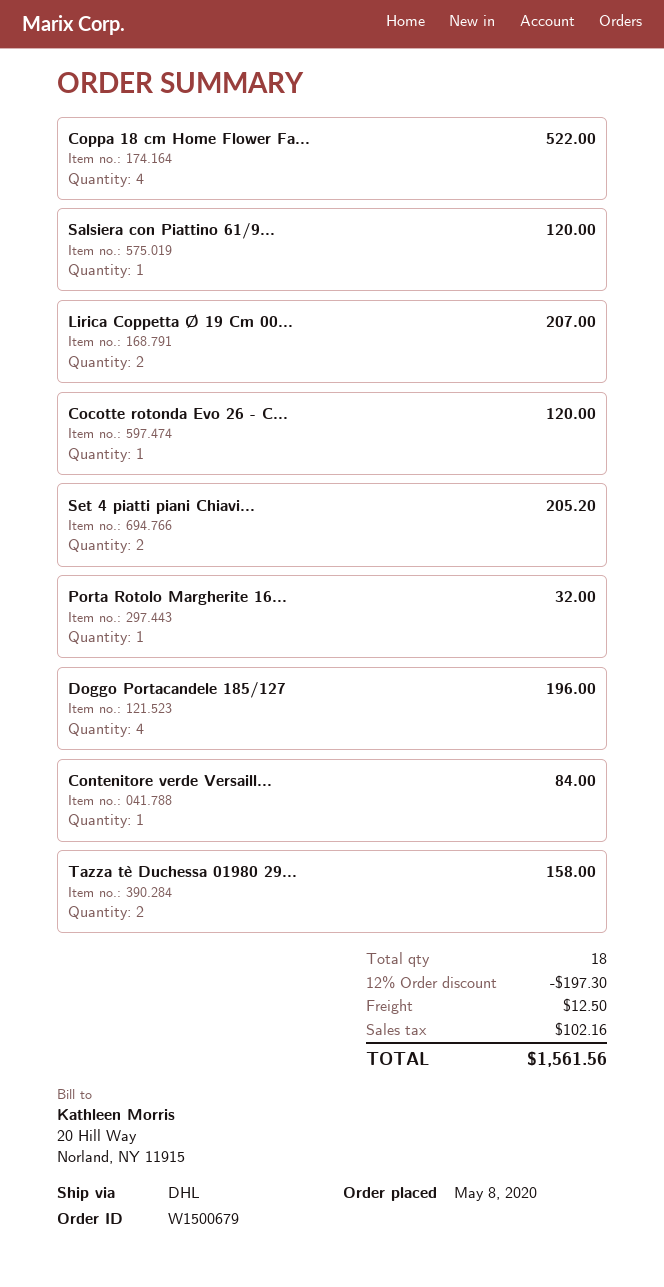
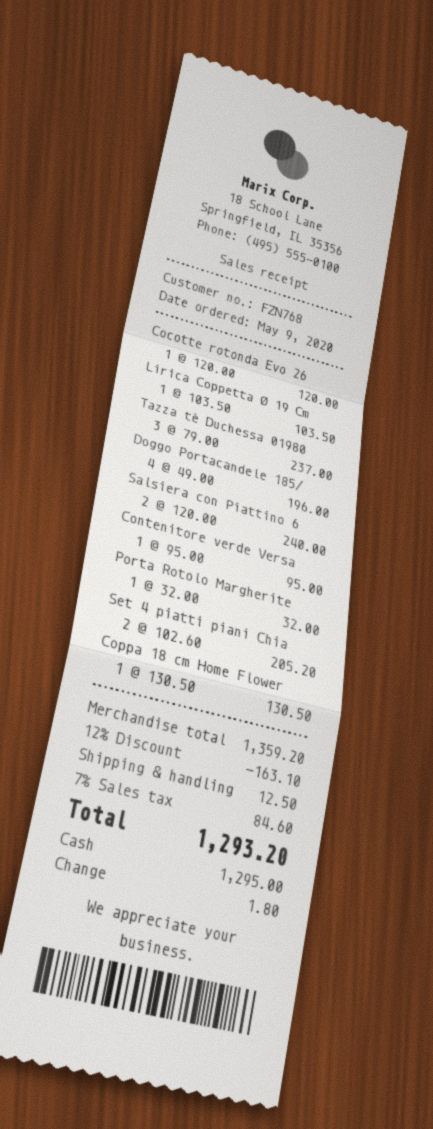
order date: 2020-05-08 -> 2020-05-09
Coppa 18 cm Home Flower Fa...: 4 for 522.00 -> 1 for 130.50
Salsiera con Piattino 61/9...: 1 for 120.00 -> 2 for 240.00
Lirica Coppetta Ø 19 Cm 00...: 2 for 207.00 -> 1 for 103.50
Contenitore verde Versaill...: 1 for 84.00 -> 1 for 95.00
Tazza tè Duchessa 01980 29...: 2 for 158.00 -> 3 for 237.00
discount: 12% = 197.30 -> 12% = 163.10
tax: 102.16 -> 84.60
total: 1561.56 -> 1293.20

